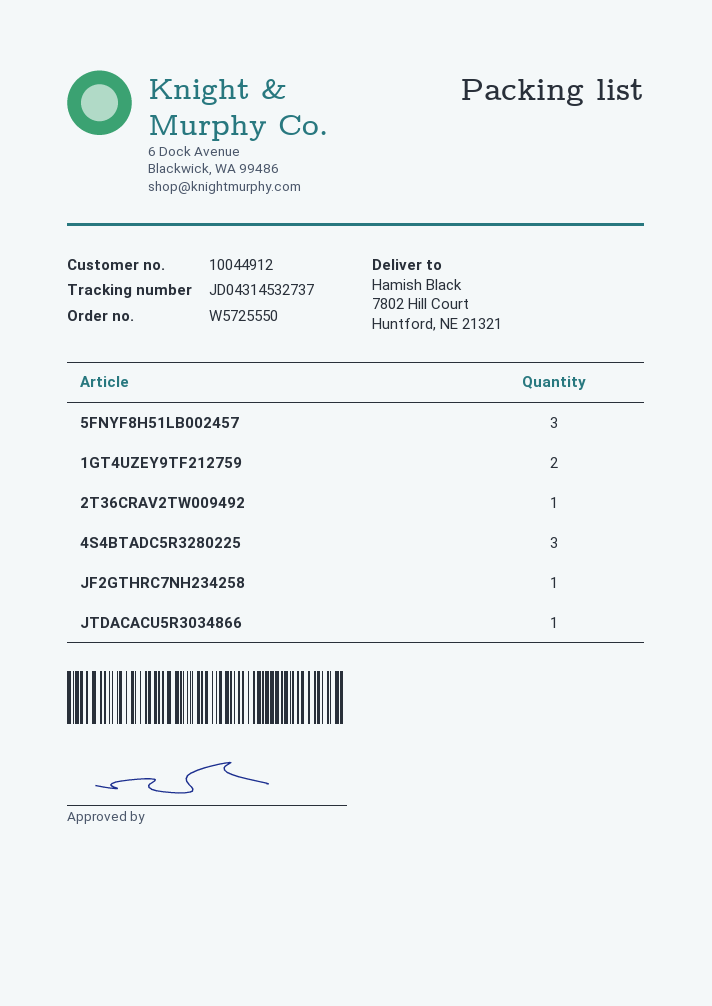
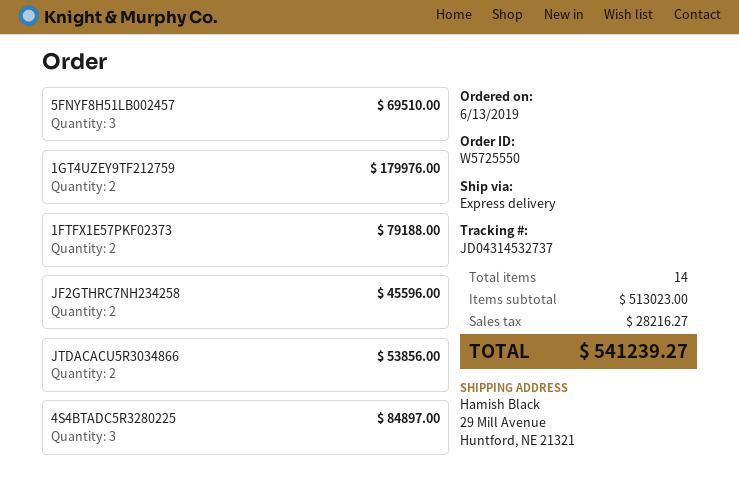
ship to: 7802 Hill Court, Huntford, NE 21321 -> 29 Mill Avenue, Huntford, NE 21321
2T36CRAV2TW009492: 1 -> none
JF2GTHRC7NH234258: 1 -> 2
JTDACACU5R3034866: 1 -> 2
1FTFX1E57PKF02373: none -> 2

